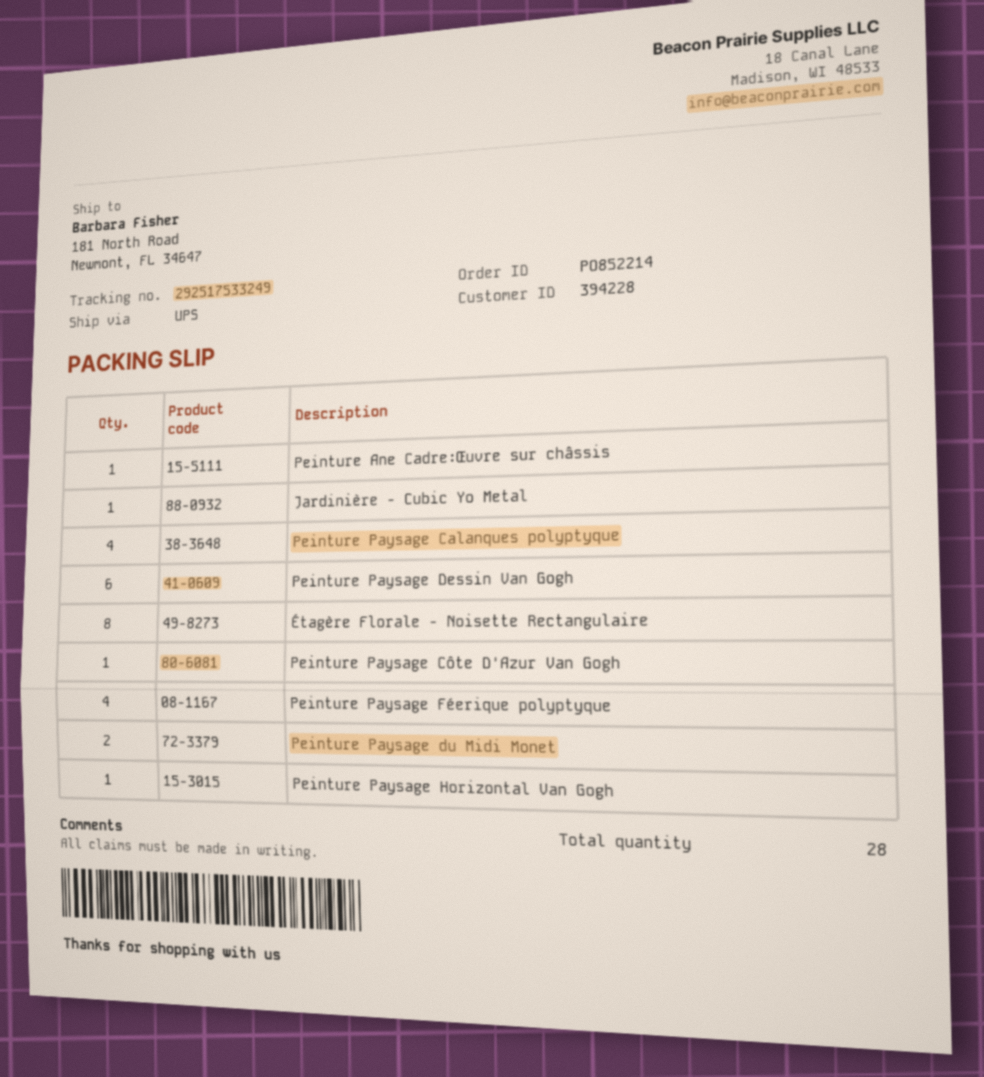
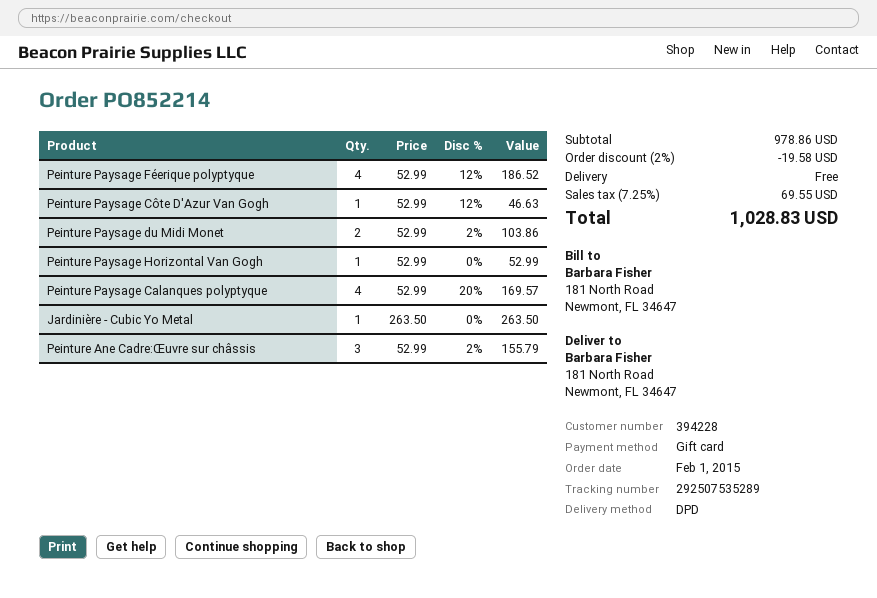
shipping method: UPS -> DPD
tracking number: 292517533249 -> 292507535289
Peinture Ane Cadre:Œuvre sur châssis: 1 -> 3
Peinture Paysage Dessin Van Gogh: 6 -> none
Étagère Florale - Noisette Rectangulaire: 8 -> none

